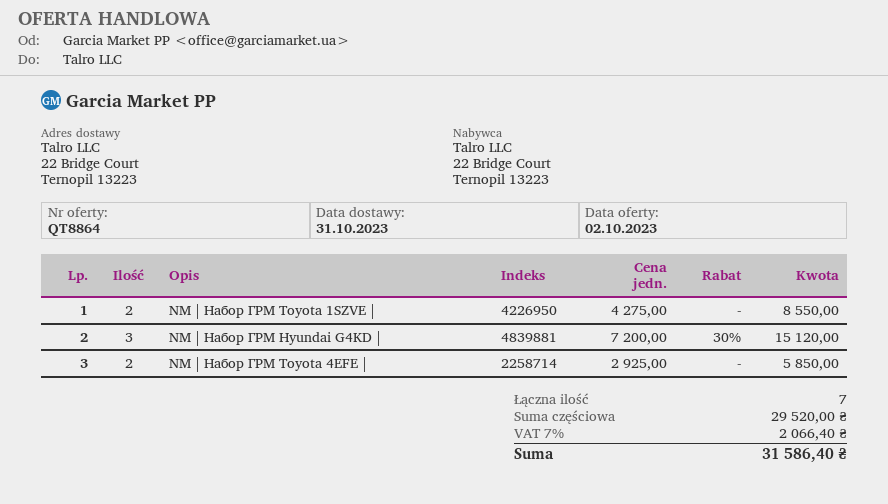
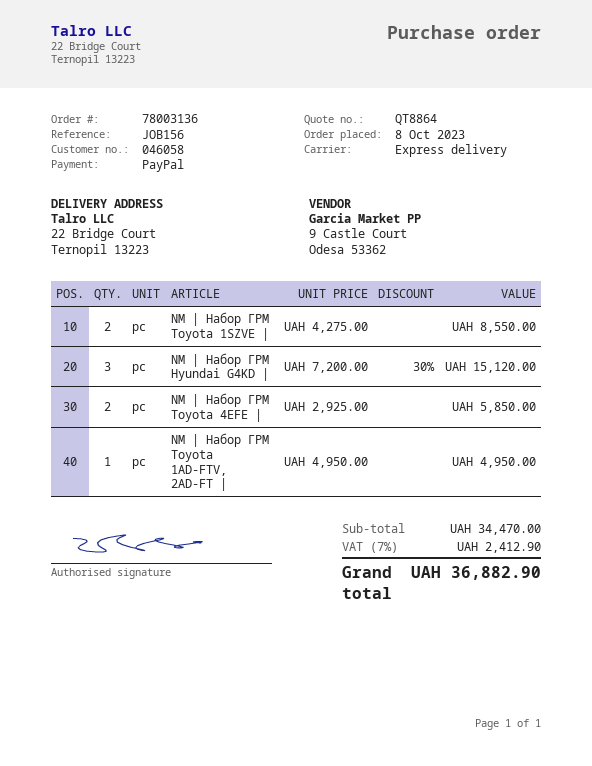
NM | Набор ГРМ Toyota 1AD-FTV, 2AD-FT |: none -> 1 x 4950.00 = 4950.00
subtotal: 29520.00 -> 34470.00
tax: 7% = 2066.40 -> 7% = 2412.90
total: 31586.40 -> 36882.90

